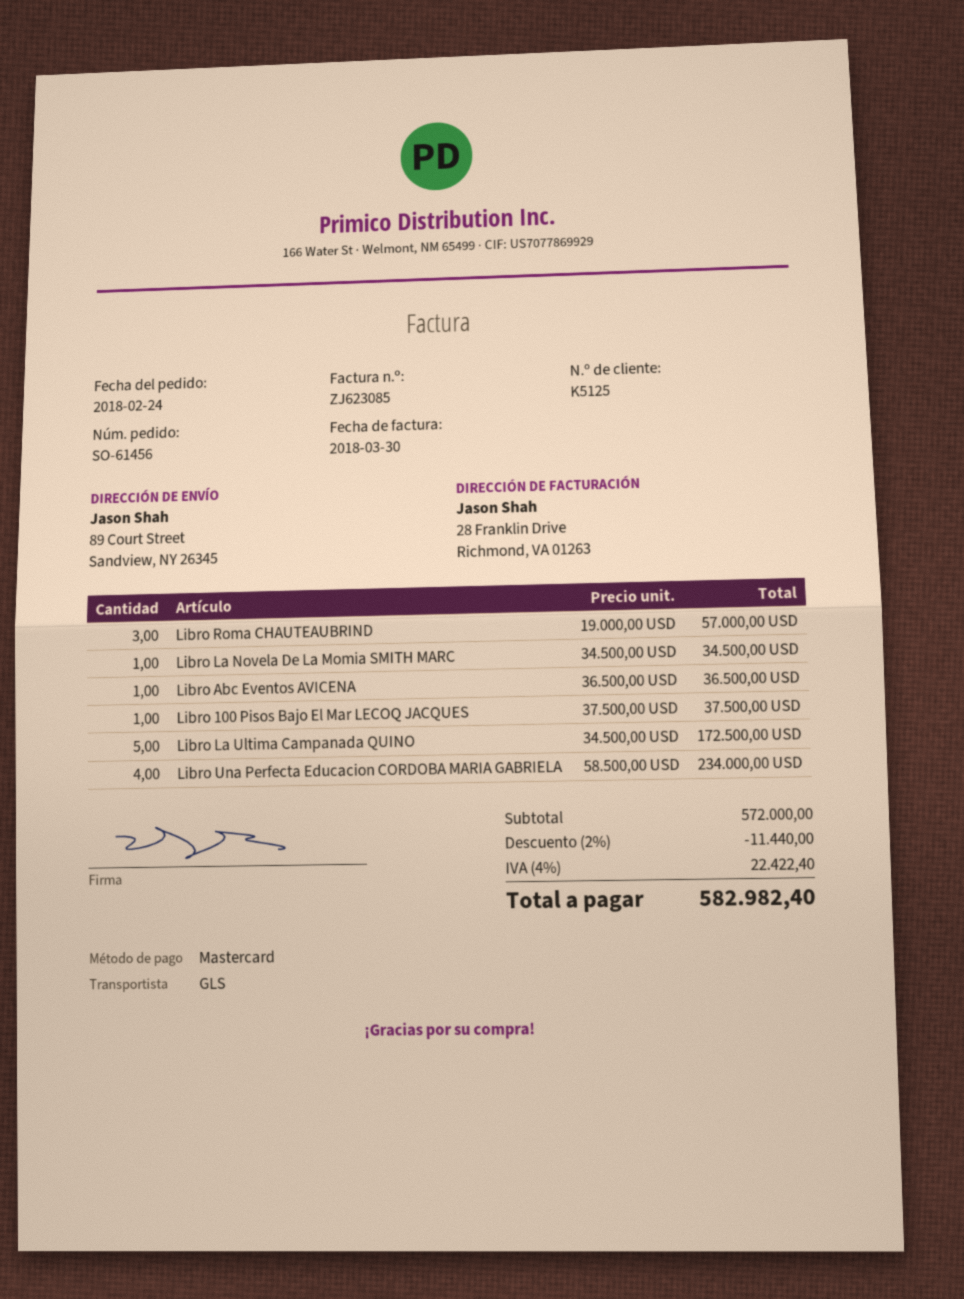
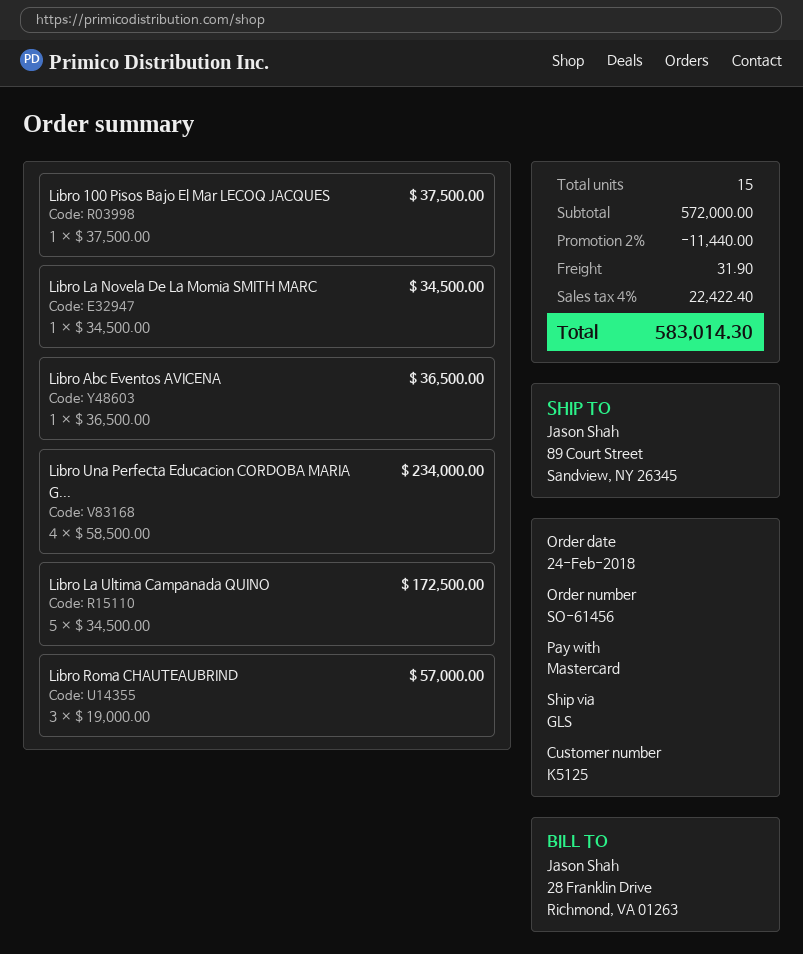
shipping: none -> 31.90
total: 582982.40 -> 583014.30

